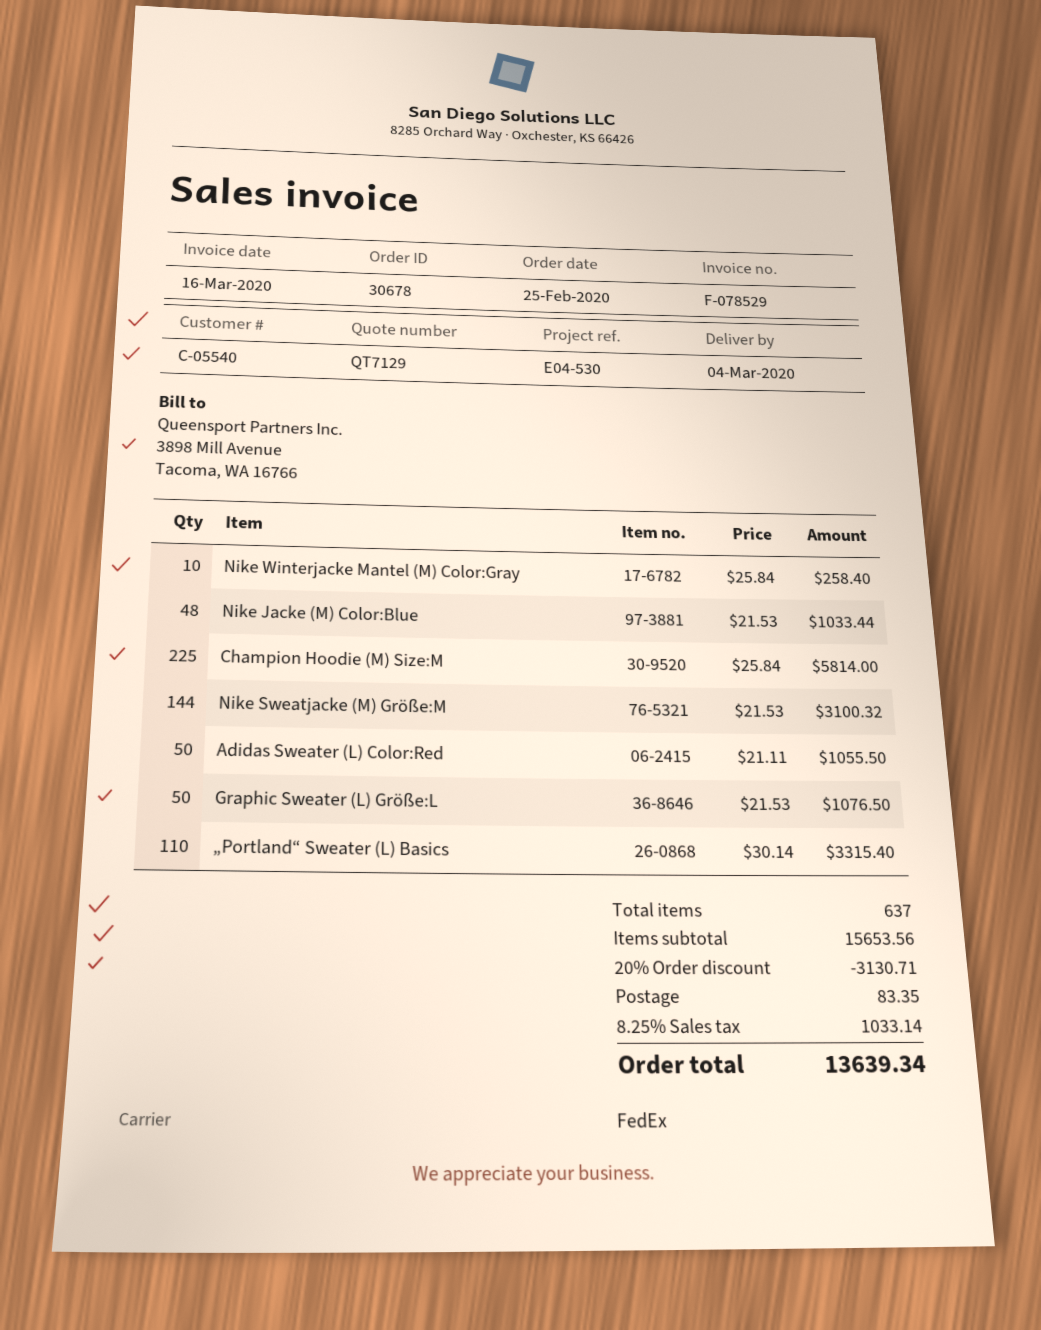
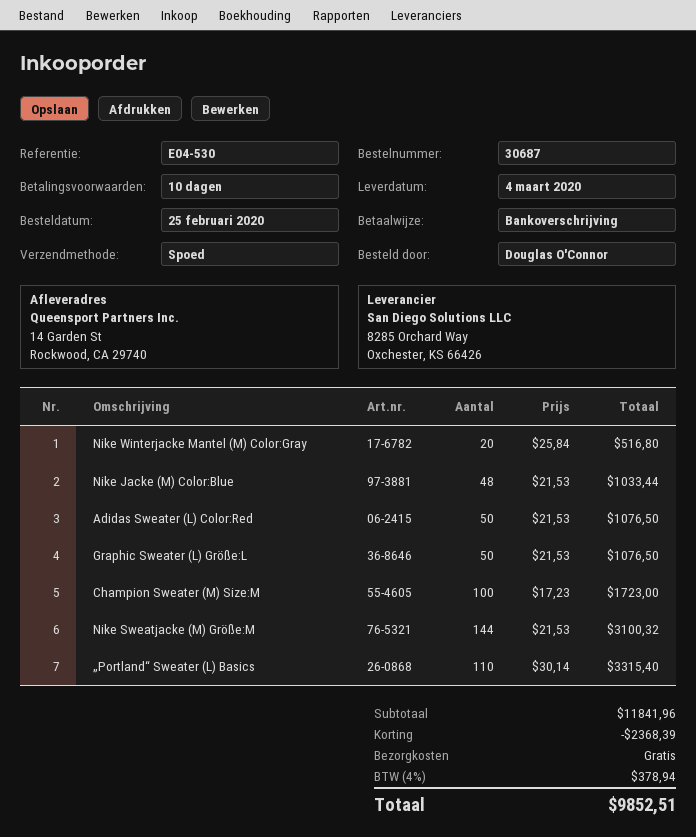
order number: 30678 -> 30687
shipping method: FedEx -> express
Nike Winterjacke Mantel (M) Color:Gray: 10 x 25.84 = 258.40 -> 20 x 25.84 = 516.80
Champion Hoodie (M) Size:M: 225 x 25.84 = 5814.00 -> none
Adidas Sweater (L) Color:Red: 50 x 21.11 = 1055.50 -> 50 x 21.53 = 1076.50
Champion Sweater (M) Size:M: none -> 100 x 17.23 = 1723.00
subtotal: 15653.56 -> 11841.96
discount: 3130.71 -> 2368.39
shipping: 83.35 -> 0.00
tax: 8.25% = 1033.14 -> 4% = 378.94
total: 13639.34 -> 9852.51

